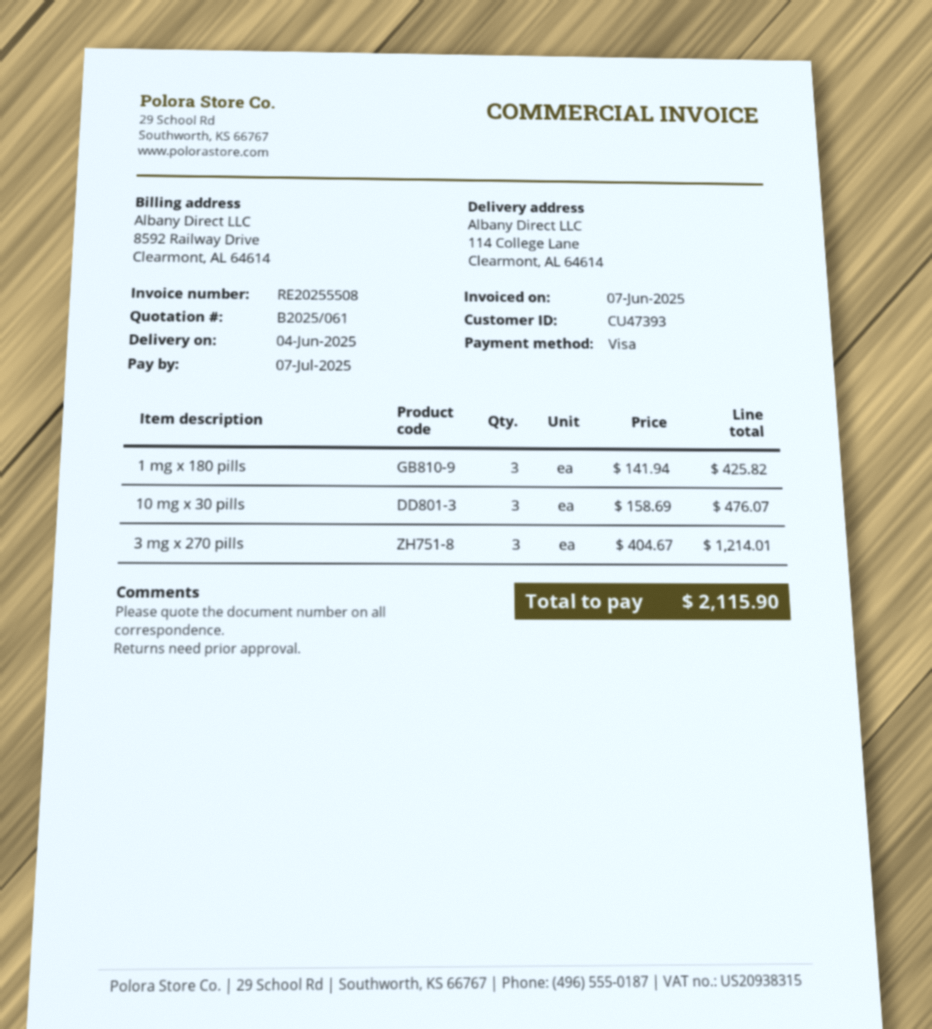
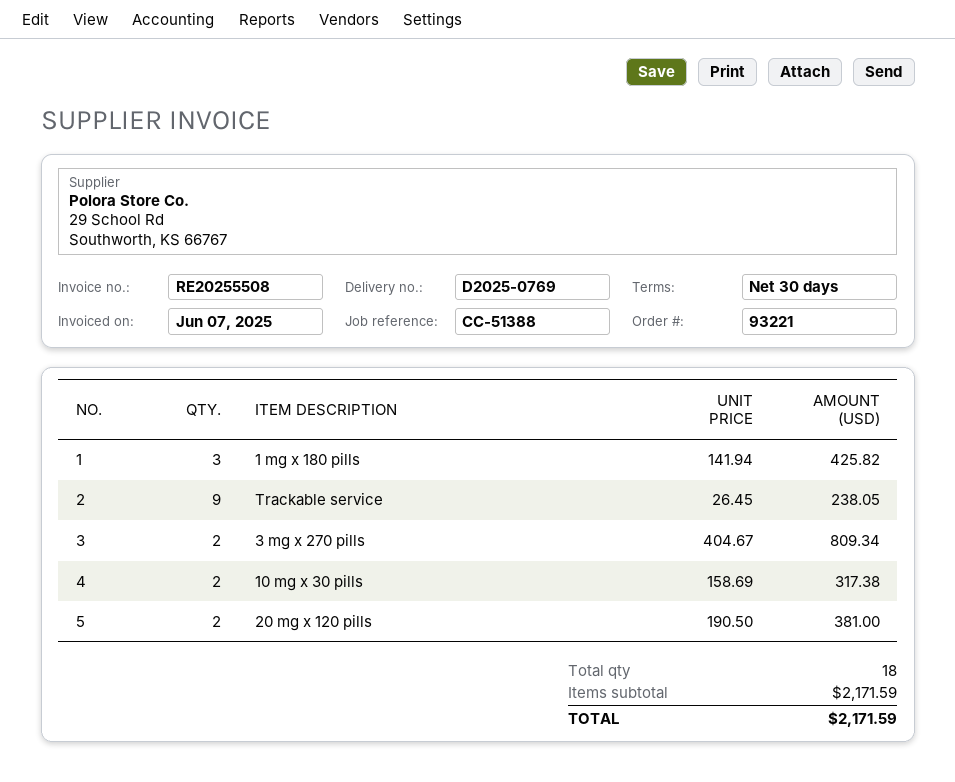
10 mg x 30 pills: 3 x 158.69 = 476.07 -> 2 x 158.69 = 317.38
3 mg x 270 pills: 3 x 404.67 = 1214.01 -> 2 x 404.67 = 809.34
Trackable service: none -> 9 x 26.45 = 238.05
20 mg x 120 pills: none -> 2 x 190.50 = 381.00
total: 2115.90 -> 2171.59

